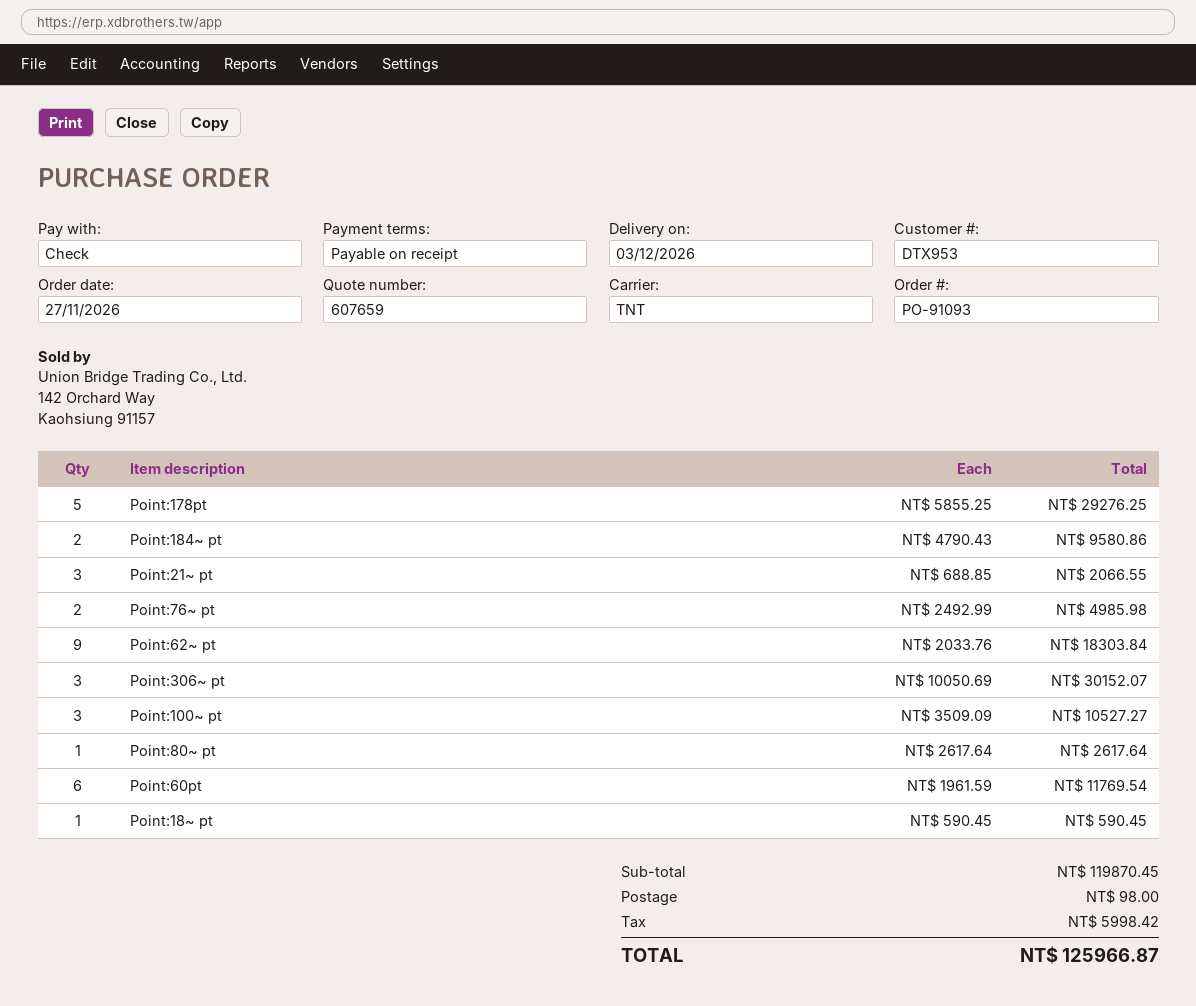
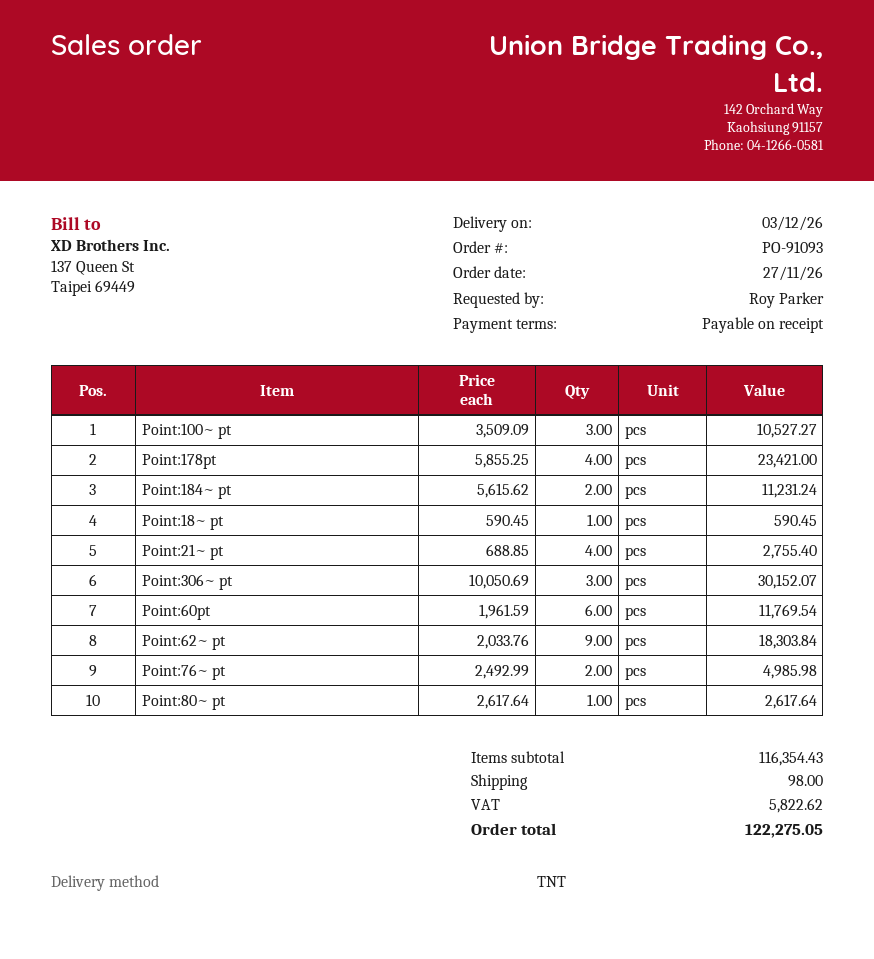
Point:178pt: 5 x 5855.25 = 29276.25 -> 4 x 5855.25 = 23421.00
Point:184~ pt: 2 x 4790.43 = 9580.86 -> 2 x 5615.62 = 11231.24
Point:21~ pt: 3 x 688.85 = 2066.55 -> 4 x 688.85 = 2755.40
subtotal: 119870.45 -> 116354.43
tax: 5998.42 -> 5822.62
total: 125966.87 -> 122275.05

